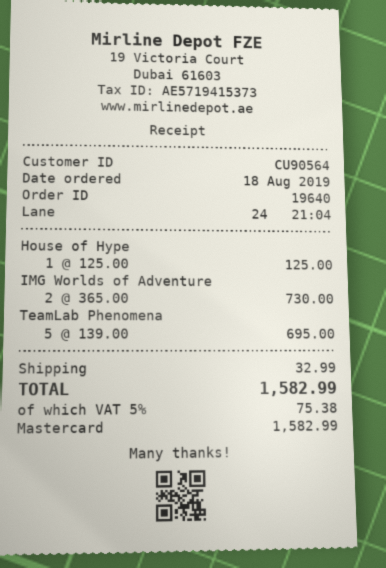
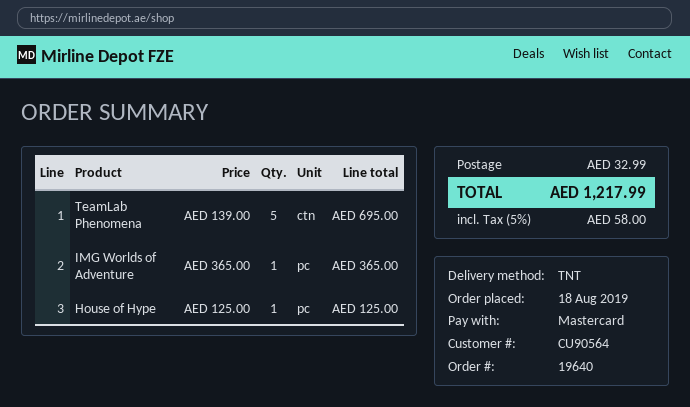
IMG Worlds of Adventure: 2 x 365.00 = 730.00 -> 1 x 365.00 = 365.00
tax: 5% = 75.38 -> 5% = 58.00
total: 1582.99 -> 1217.99

